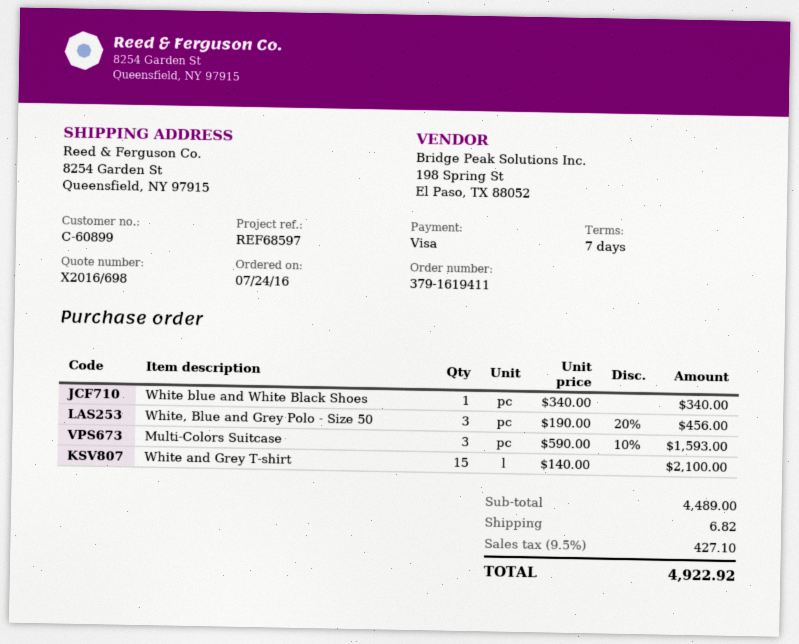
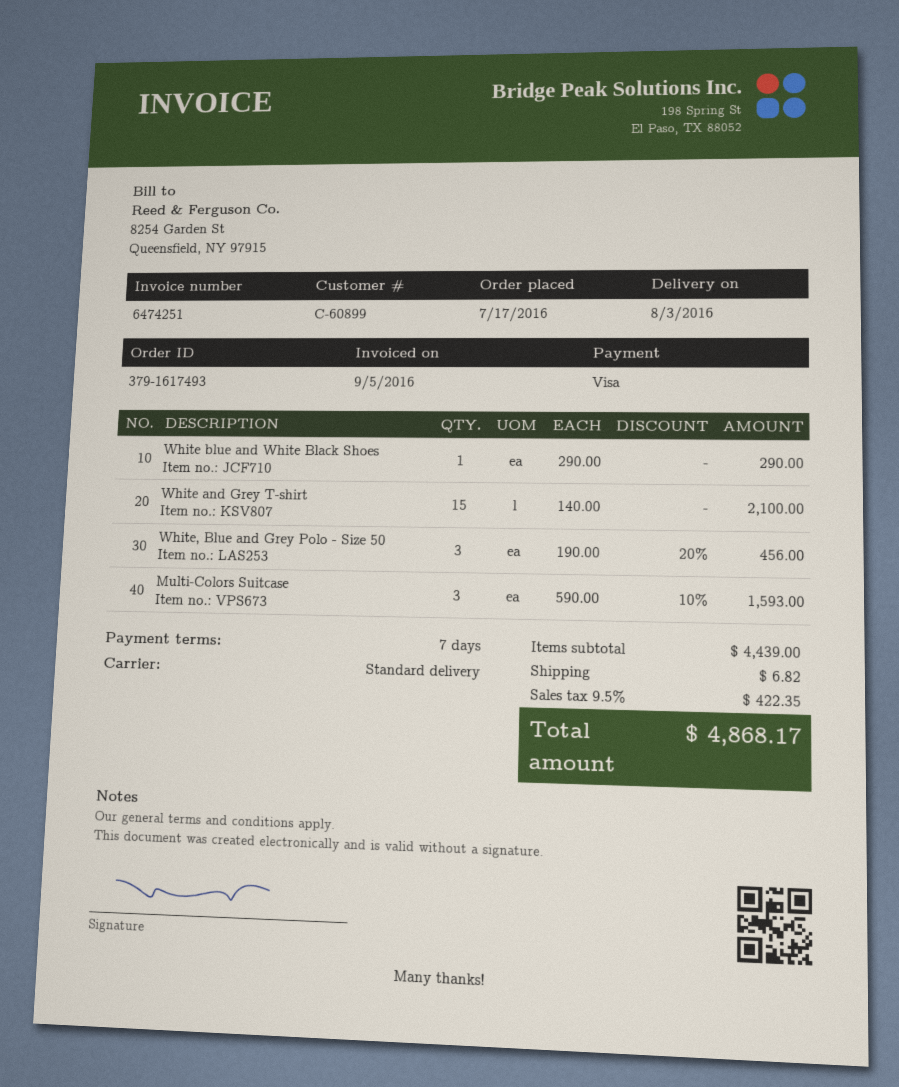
order number: 379-1619411 -> 379-1617493
order date: 2016-07-24 -> 2016-07-17
White blue and White Black Shoes: 1 x 340.00 = 340.00 -> 1 x 290.00 = 290.00
subtotal: 4489.00 -> 4439.00
tax: 9.5% = 427.10 -> 9.5% = 422.35
total: 4922.92 -> 4868.17

